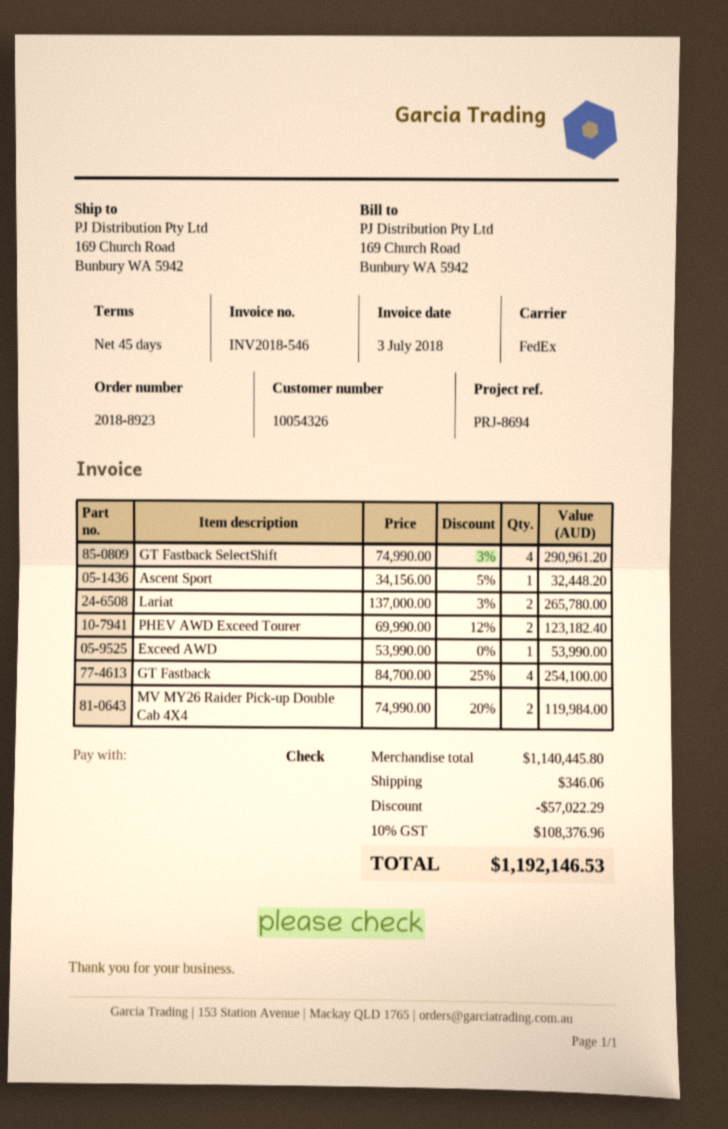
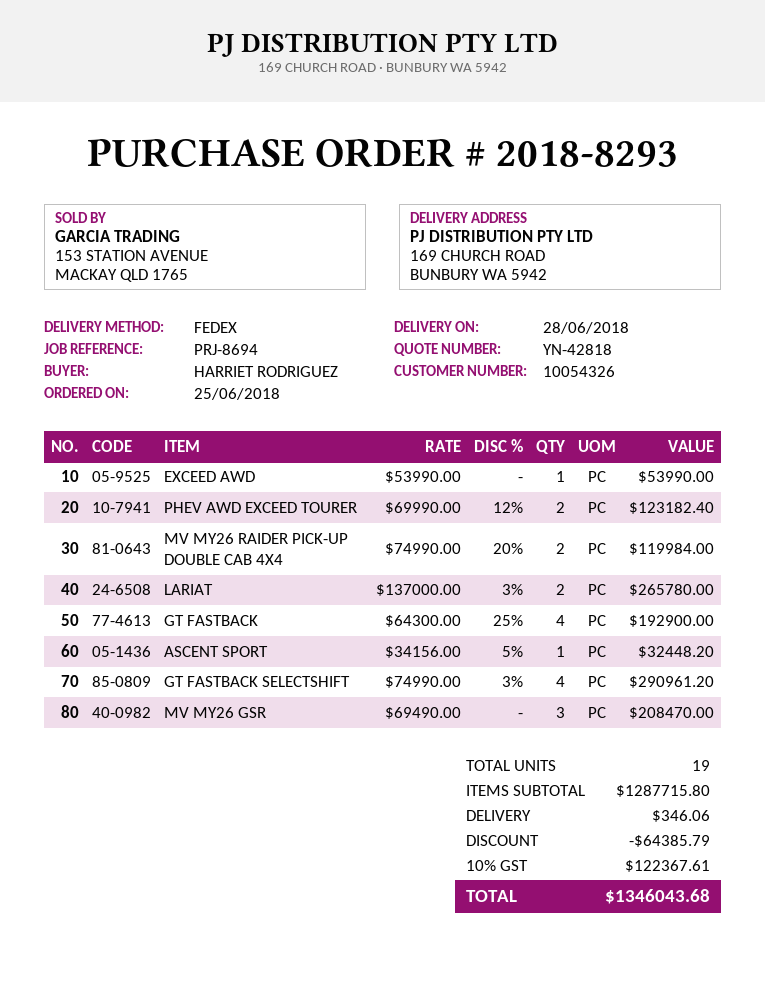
order number: 2018-8923 -> 2018-8293
GT Fastback: 4 x 84700.00 - 25% = 254100.00 -> 4 x 64300.00 - 25% = 192900.00
MV MY26 GSR: none -> 3 x 69490.00 = 208470.00
subtotal: 1140445.80 -> 1287715.80
discount: 57022.29 -> 64385.79
tax: 10% = 108376.96 -> 10% = 122367.61
total: 1192146.53 -> 1346043.68

